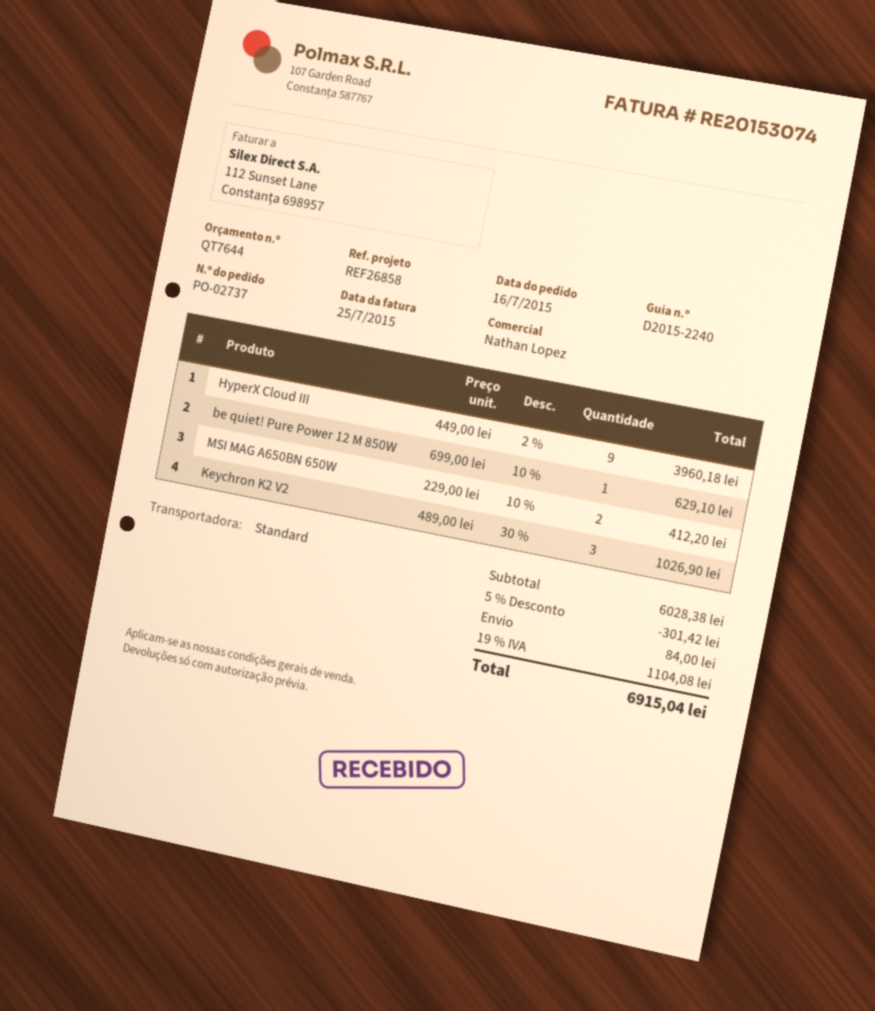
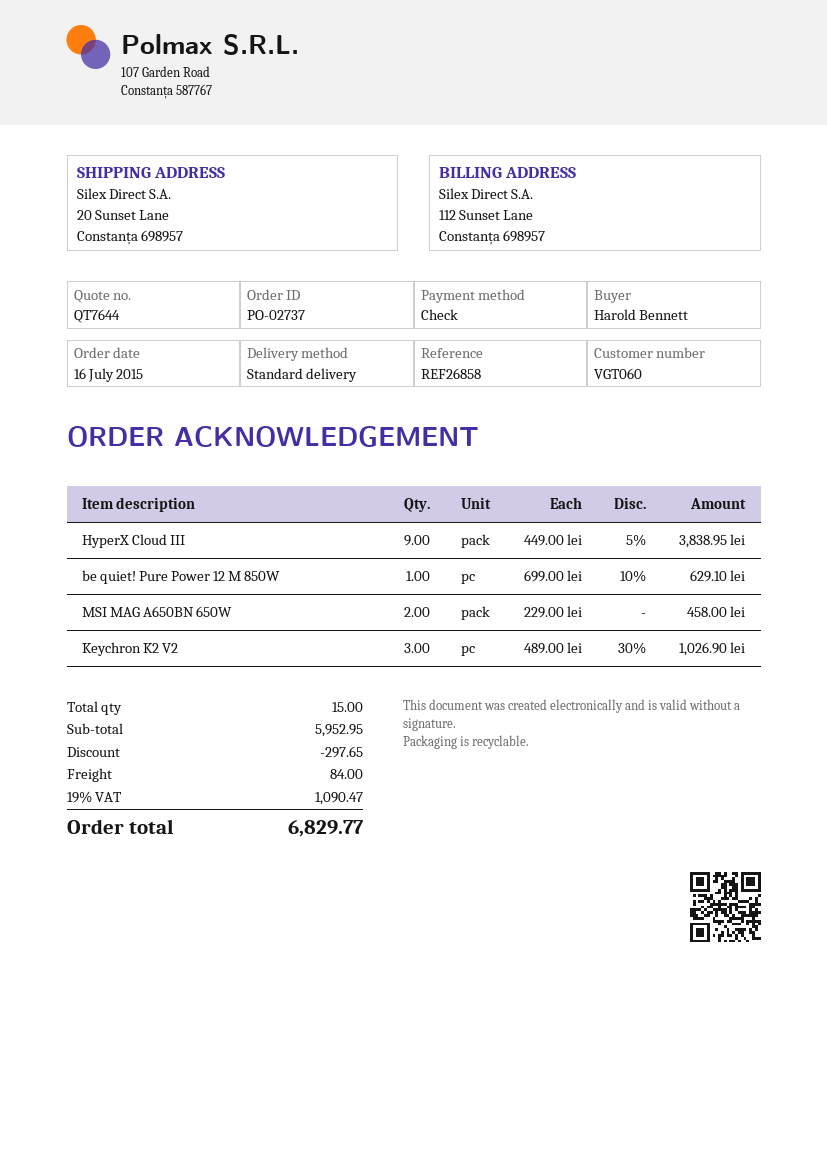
HyperX Cloud III: 9 x 449.00 - 2% = 3960.18 -> 9 x 449.00 - 5% = 3838.95
MSI MAG A650BN 650W: 2 x 229.00 - 10% = 412.20 -> 2 x 229.00 = 458.00
subtotal: 6028.38 -> 5952.95
discount: 301.42 -> 297.65
tax: 19% = 1104.08 -> 19% = 1090.47
total: 6915.04 -> 6829.77

